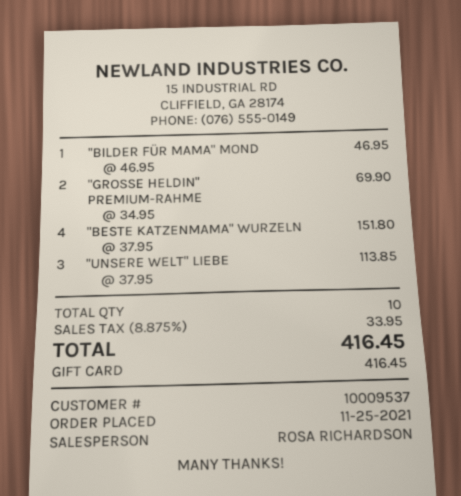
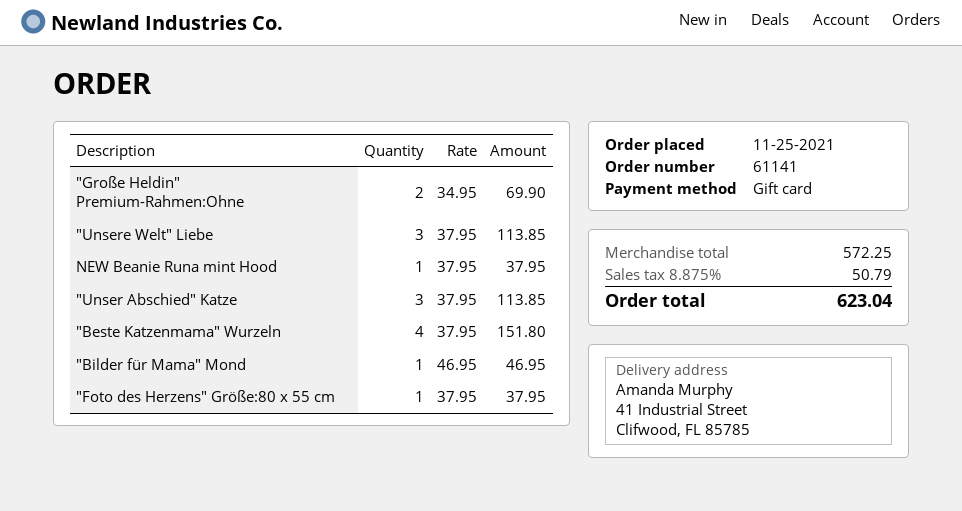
NEW Beanie Runa mint Hood: none -> 1 x 37.95 = 37.95
"Unser Abschied" Katze: none -> 3 x 37.95 = 113.85
"Foto des Herzens" Größe:80 x 55 cm: none -> 1 x 37.95 = 37.95
tax: 8.875% = 33.95 -> 8.875% = 50.79
total: 416.45 -> 623.04

